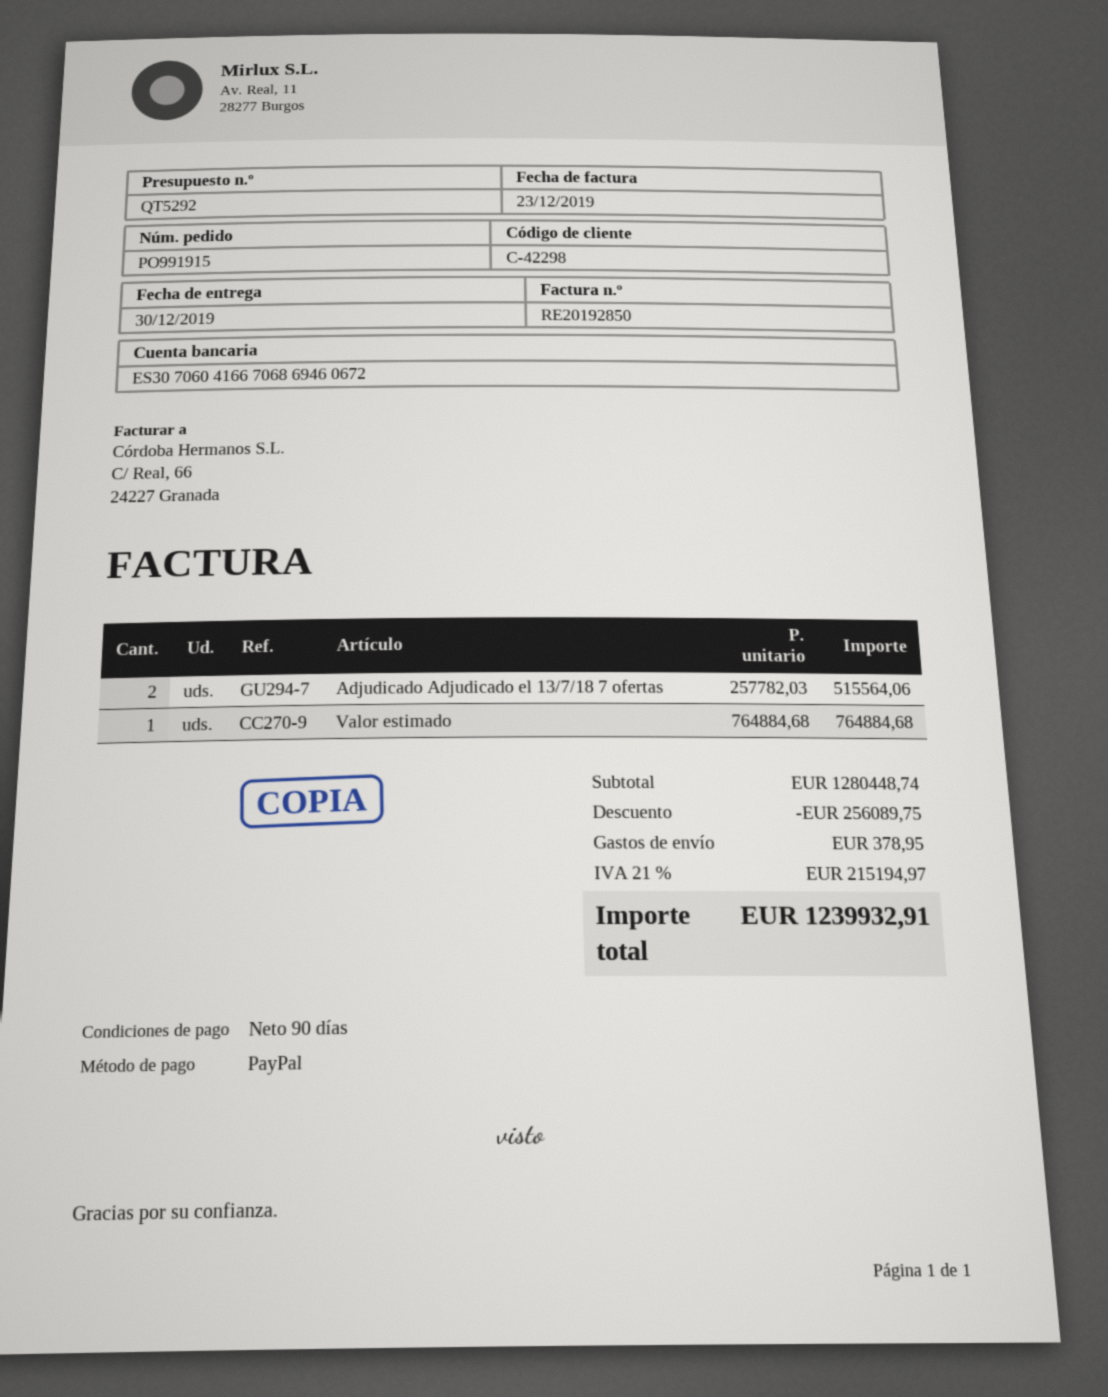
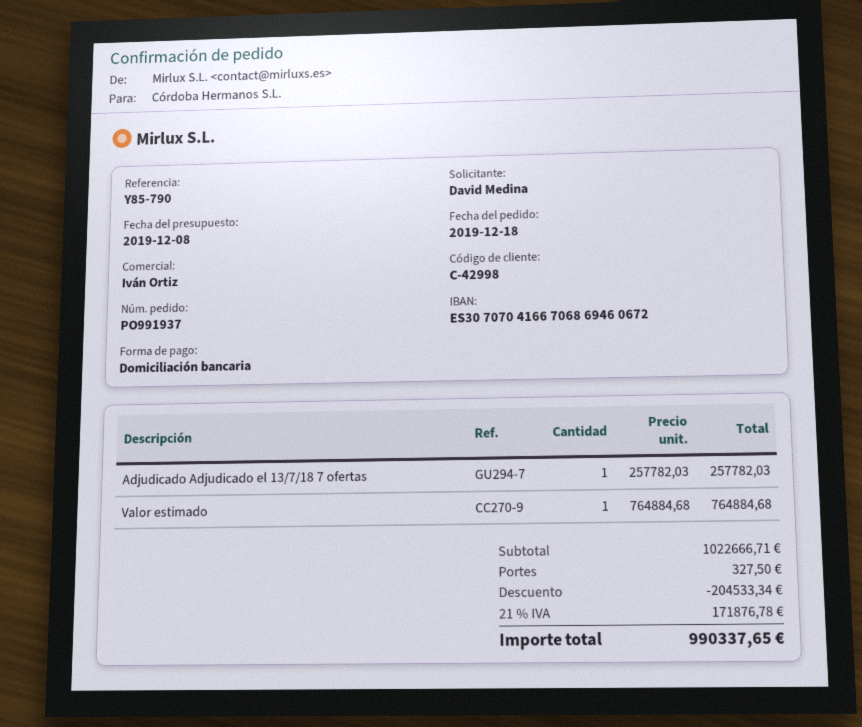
order number: PO991915 -> PO991937
customer number: C-42298 -> C-42998
payment method: PayPal -> direct debit
bank account: ES3070604166706869460672 -> ES3070704166706869460672
Adjudicado Adjudicado el 13/7/18 7 ofertas: 2 x 257782.03 = 515564.06 -> 1 x 257782.03 = 257782.03
subtotal: 1280448.74 -> 1022666.71
discount: 256089.75 -> 204533.34
shipping: 378.95 -> 327.50
tax: 21% = 215194.97 -> 21% = 171876.78
total: 1239932.91 -> 990337.65

